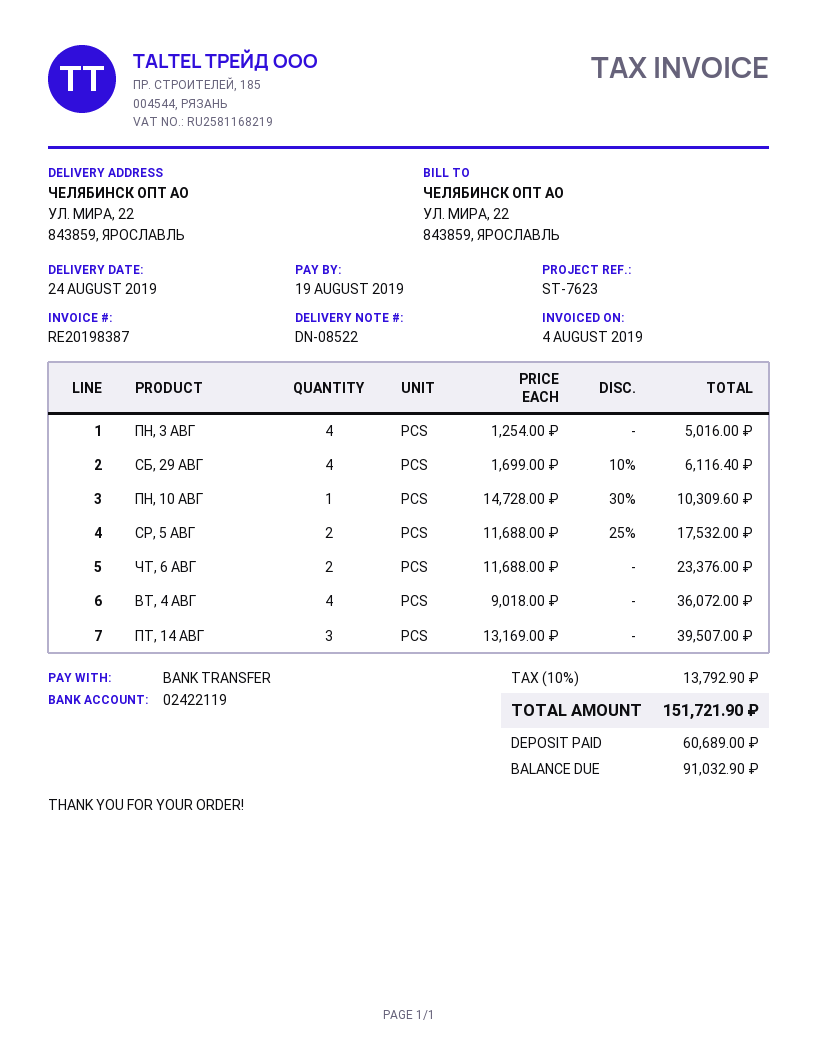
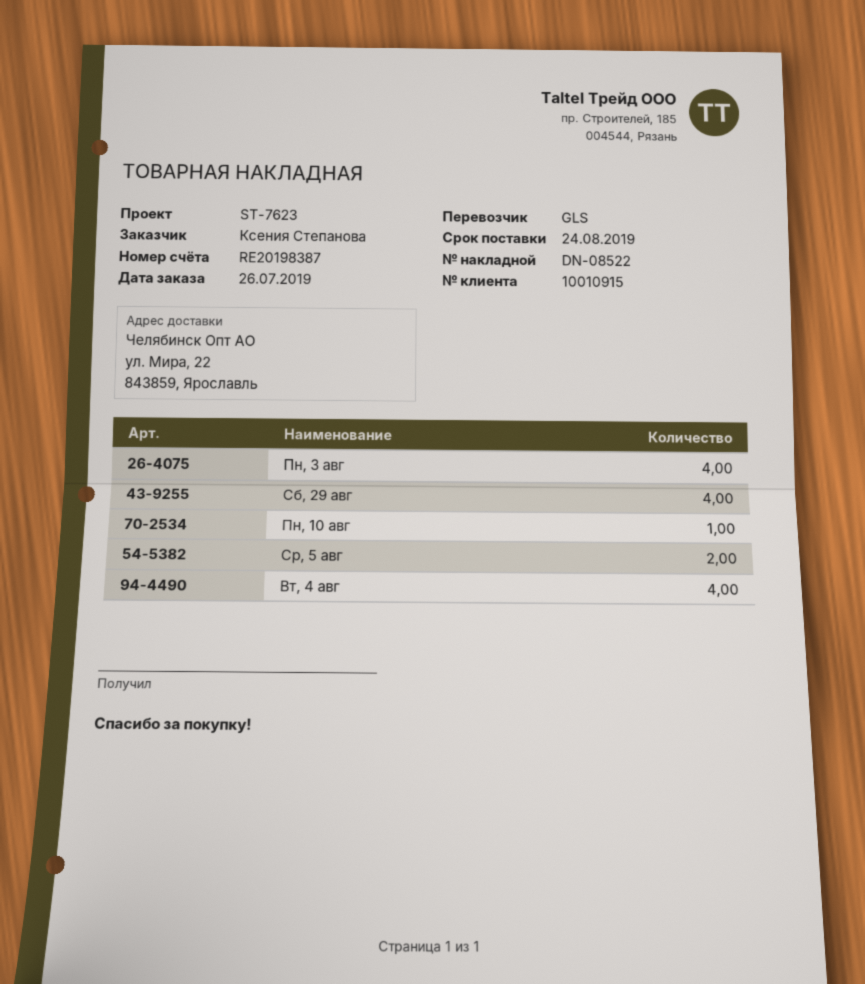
ЧТ, 6 АВГ: 2 -> none
ПТ, 14 АВГ: 3 -> none

